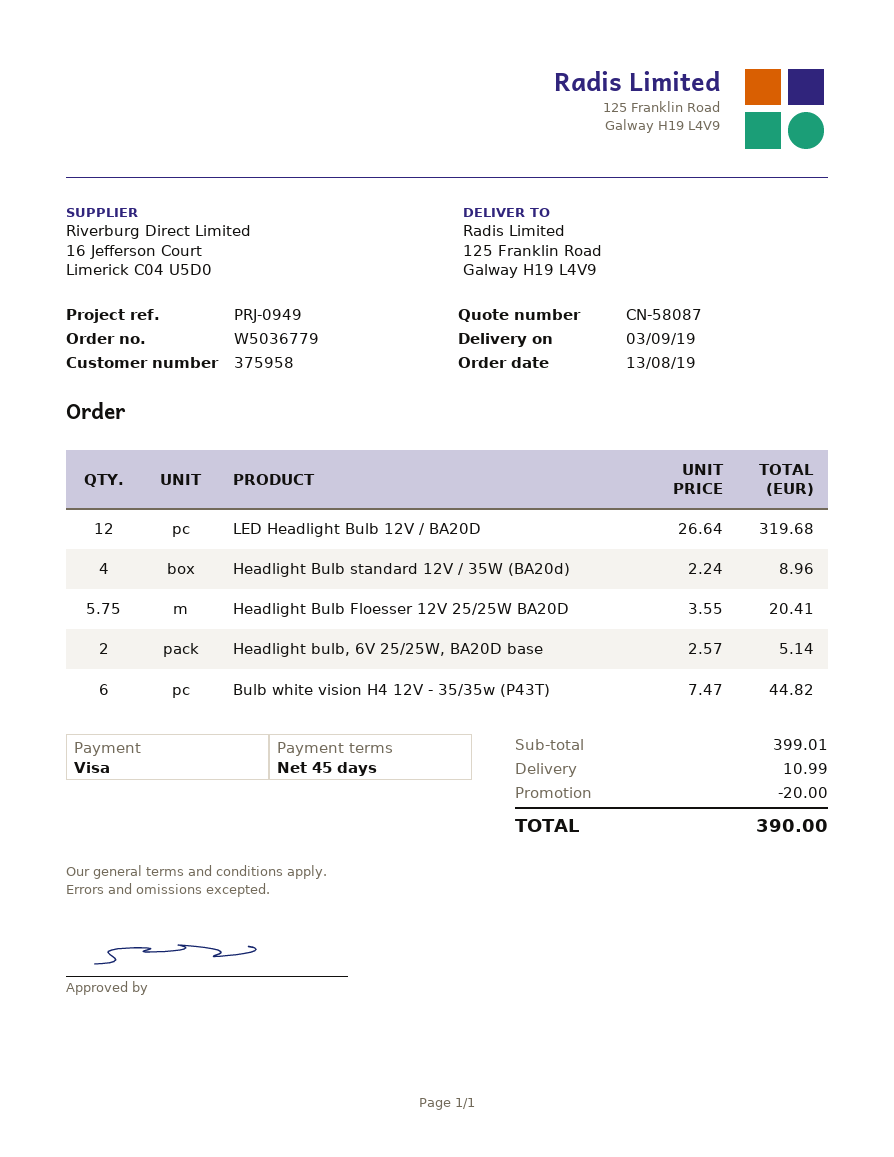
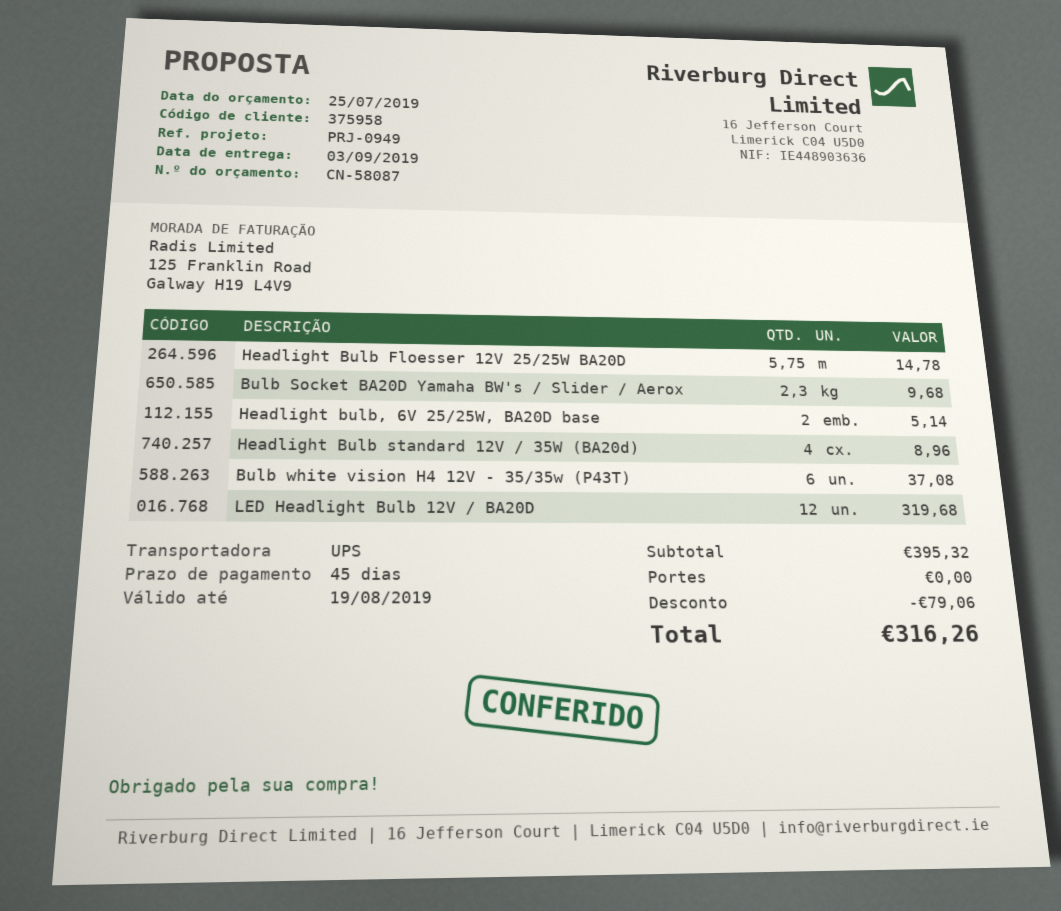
Headlight Bulb Floesser 12V 25/25W BA20D: 5.75 for 20.41 -> 5.75 for 14.78
Bulb white vision H4 12V - 35/35w (P43T): 6 for 44.82 -> 6 for 37.08
Bulb Socket BA20D Yamaha BW's / Slider / Aerox: none -> 2.3 for 9.68
subtotal: 399.01 -> 395.32
discount: 20.00 -> 79.06
shipping: 10.99 -> 0.00
total: 390.00 -> 316.26

